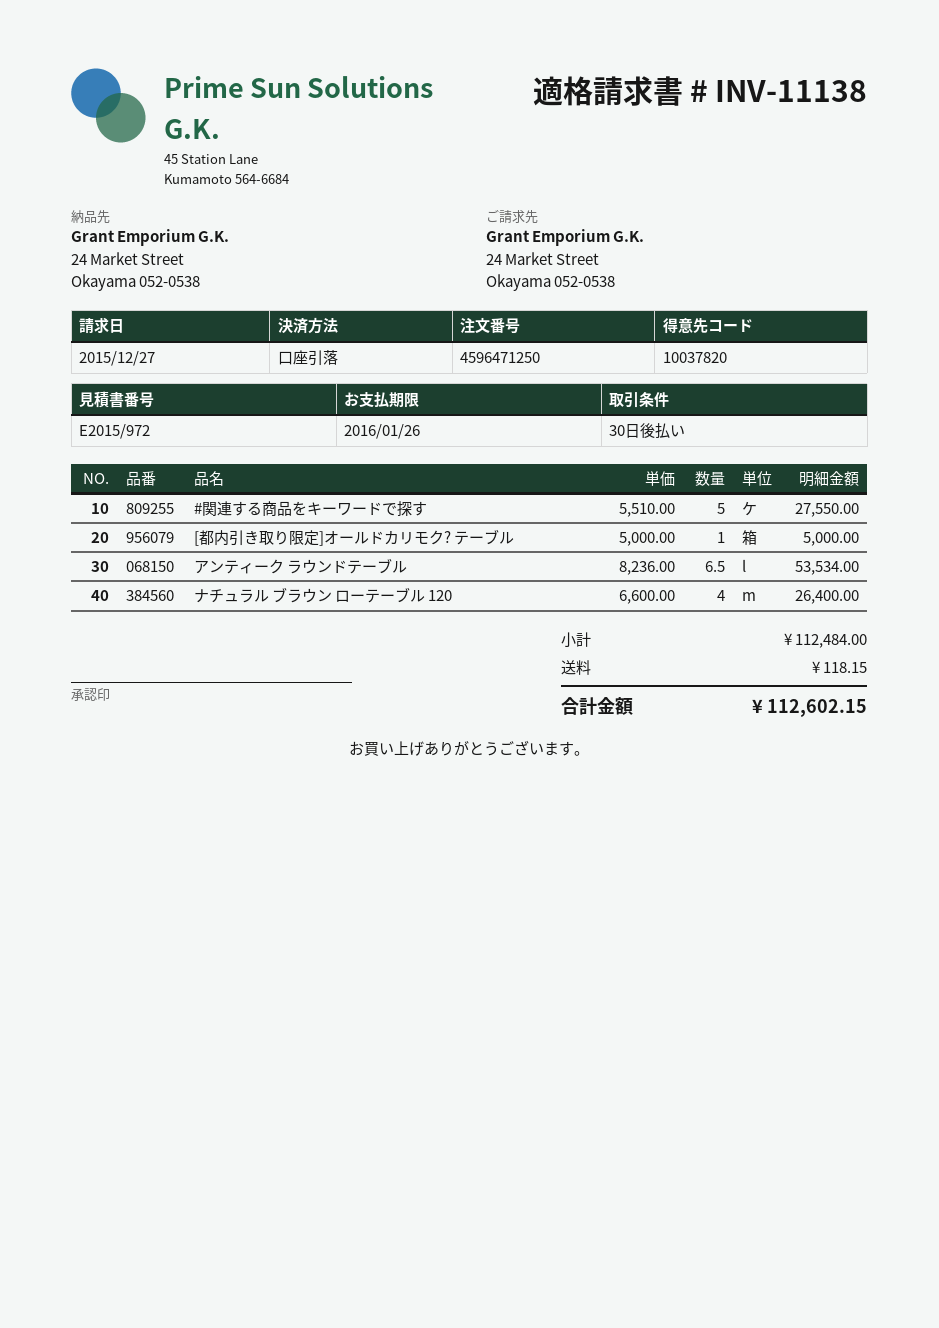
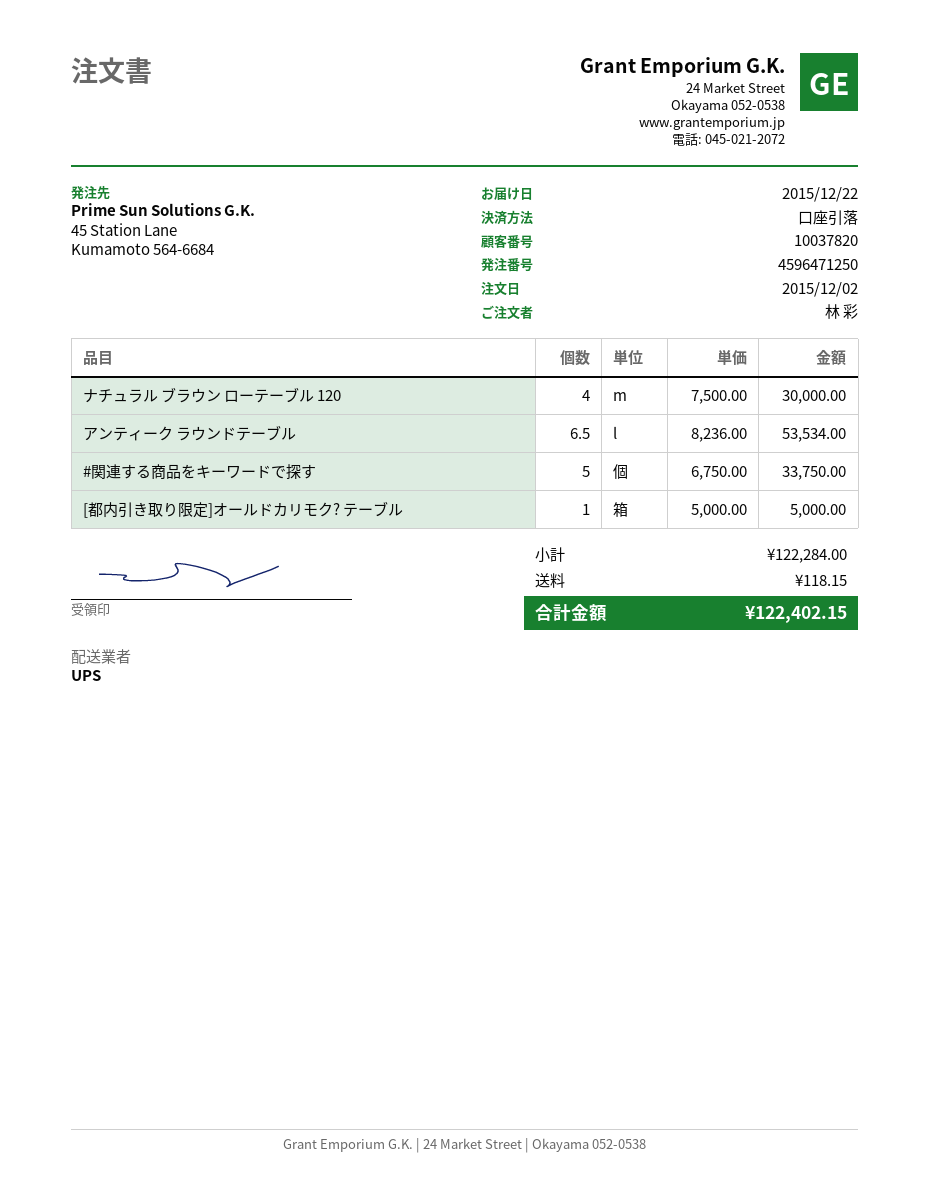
#関連する商品をキーワードで探す: 5 x 5510.00 = 27550.00 -> 5 x 6750.00 = 33750.00
ナチュラル ブラウン ローテーブル 120: 4 x 6600.00 = 26400.00 -> 4 x 7500.00 = 30000.00
subtotal: 112484.00 -> 122284.00
total: 112602.15 -> 122402.15

